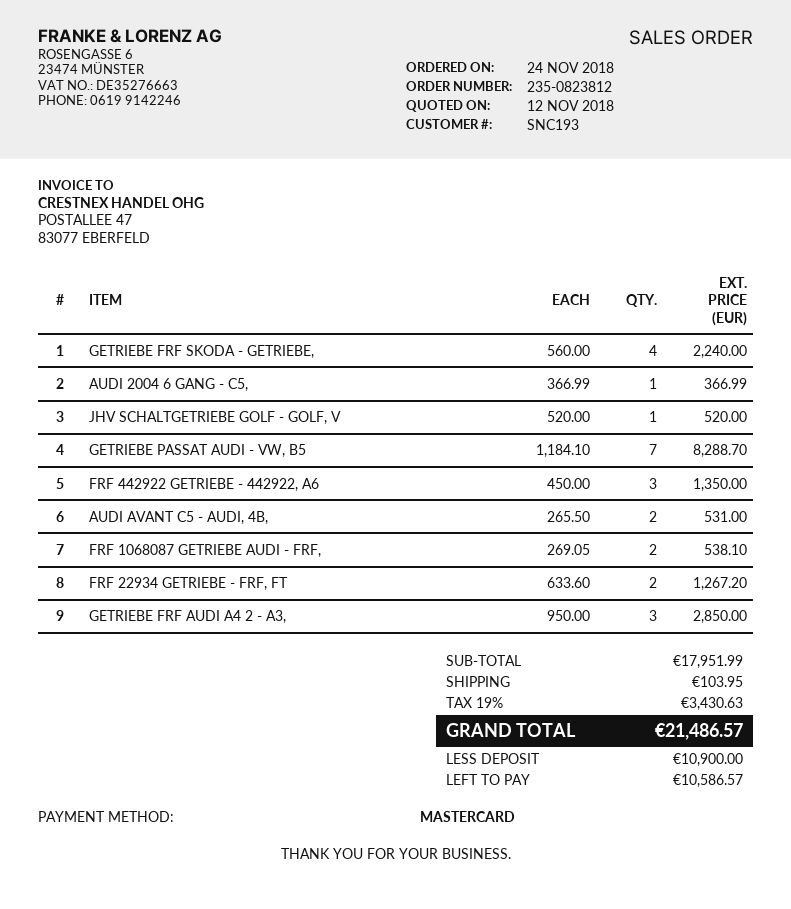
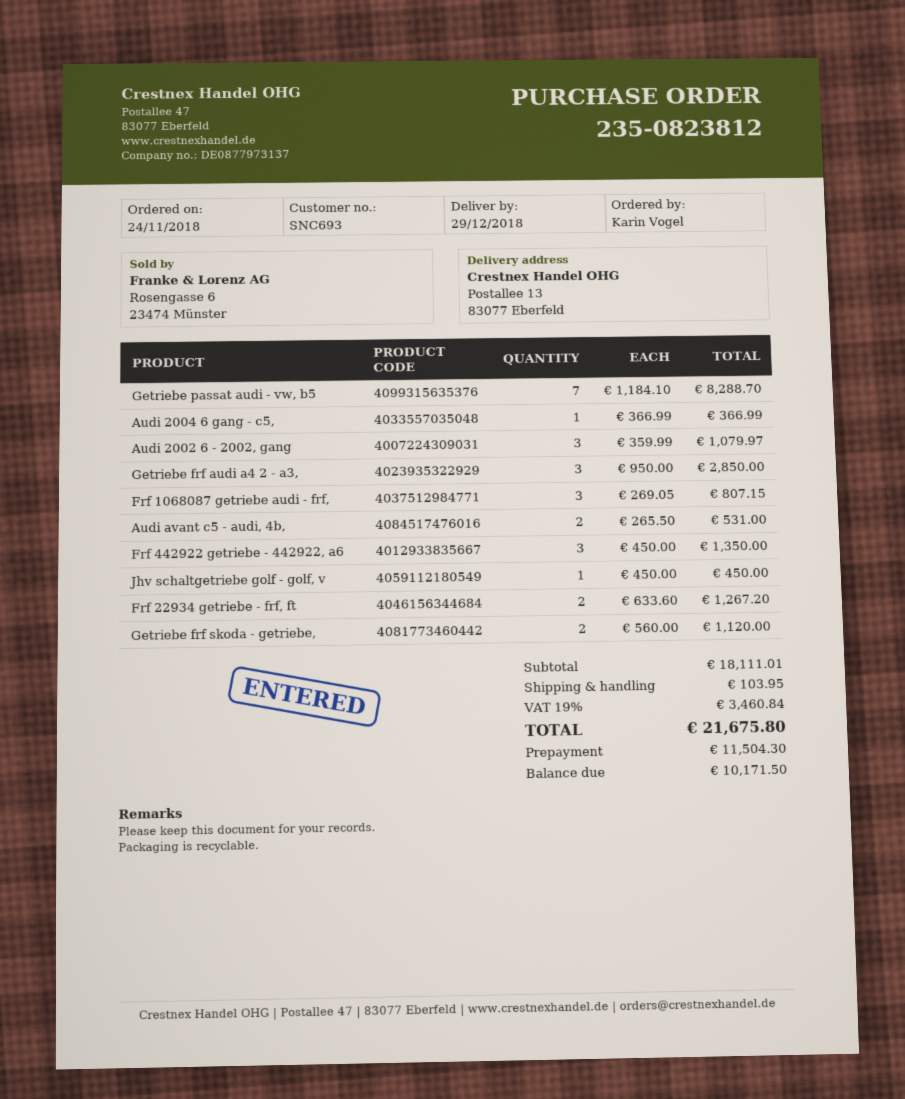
customer number: SNC193 -> SNC693
GETRIEBE FRF SKODA - GETRIEBE,: 4 x 560.00 = 2240.00 -> 2 x 560.00 = 1120.00
JHV SCHALTGETRIEBE GOLF - GOLF, V: 1 x 520.00 = 520.00 -> 1 x 450.00 = 450.00
FRF 1068087 GETRIEBE AUDI - FRF,: 2 x 269.05 = 538.10 -> 3 x 269.05 = 807.15
Audi 2002 6 - 2002, gang: none -> 3 x 359.99 = 1079.97
subtotal: 17951.99 -> 18111.01
tax: 19% = 3430.63 -> 19% = 3460.84
total: 21486.57 -> 21675.80
deposit: 10900.00 -> 11504.30
balance: 10586.57 -> 10171.50

